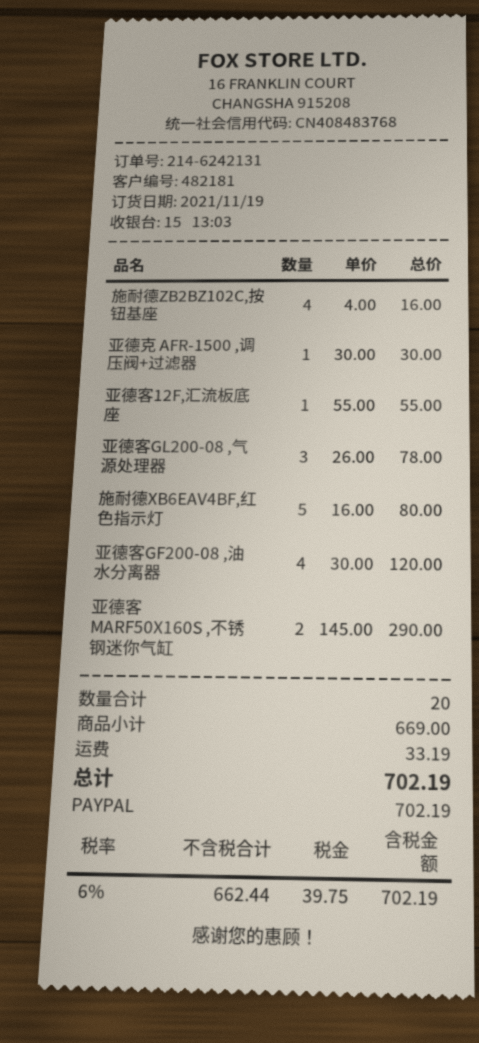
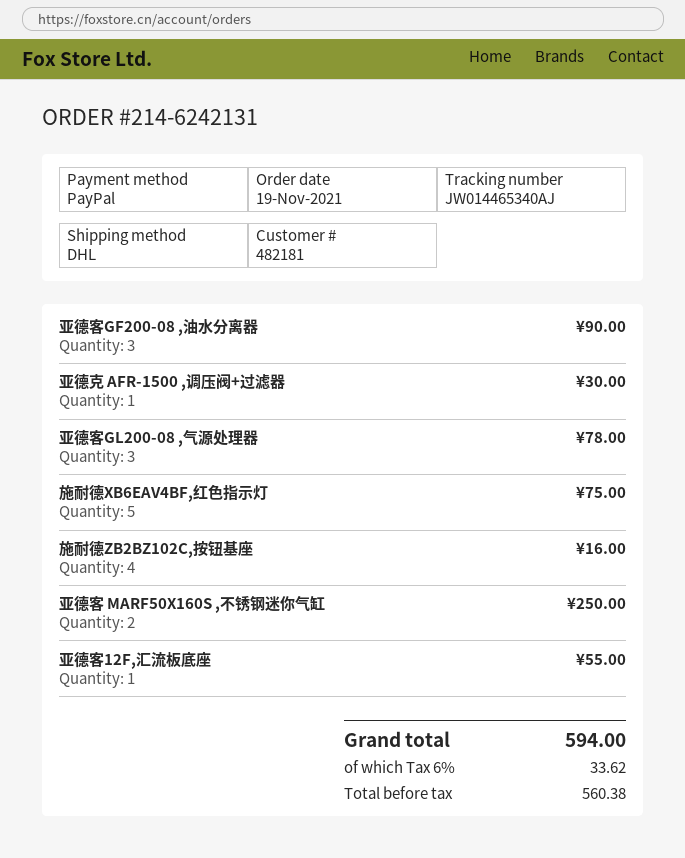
施耐德XB6EAV4BF,红色指示灯: 5 for 80.00 -> 5 for 75.00
亚德客GF200-08 ,油水分离器: 4 for 120.00 -> 3 for 90.00
亚德客 MARF50X160S ,不锈钢迷你气缸: 2 for 290.00 -> 2 for 250.00
shipping: 33.19 -> none
net: 662.44 -> 560.38
tax: 6% = 39.75 -> 6% = 33.62
total: 702.19 -> 594.00

